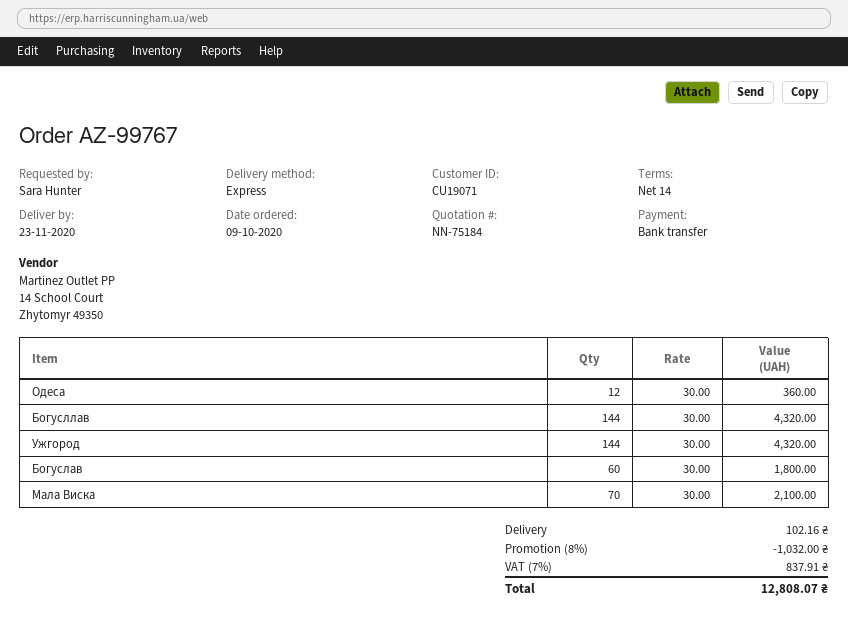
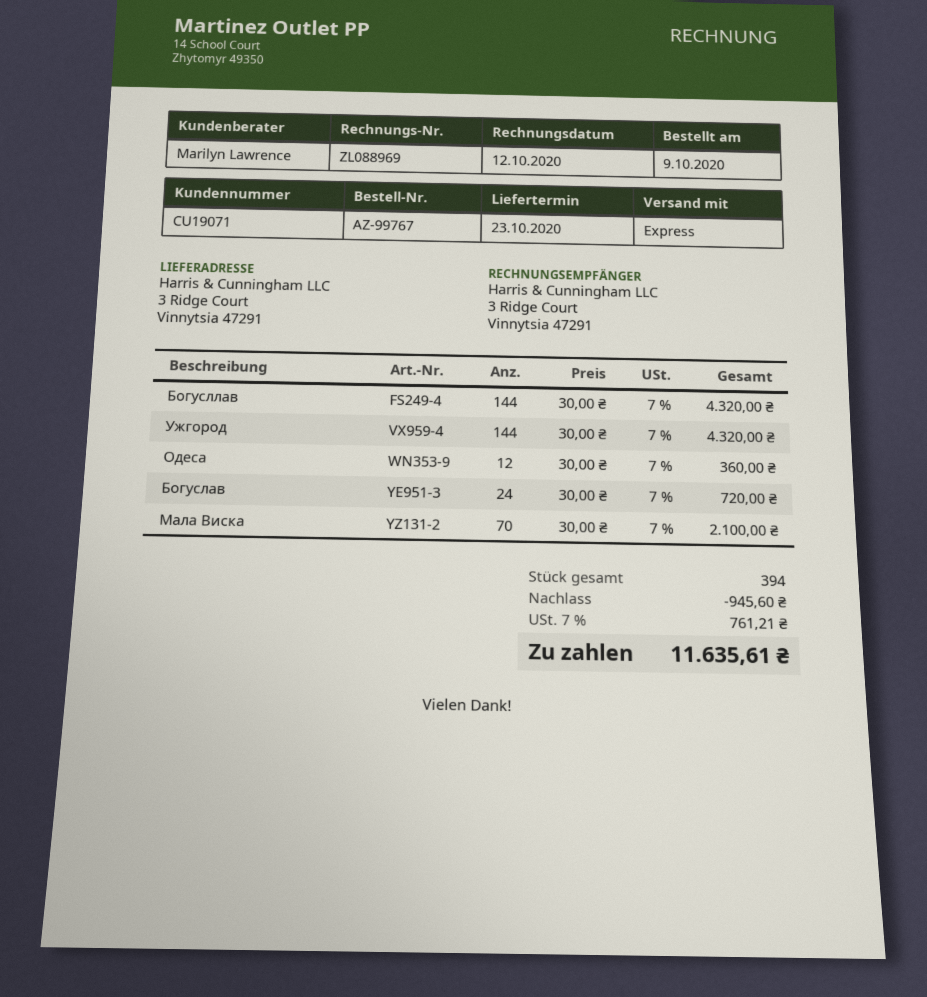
delivery date: 2020-11-23 -> 2020-10-23
Богуслав: 60 x 30.00 = 1800.00 -> 24 x 30.00 = 720.00
discount: 1032.00 -> 945.60
shipping: 102.16 -> none
tax: 7% = 837.91 -> 7% = 761.21
total: 12808.07 -> 11635.61

